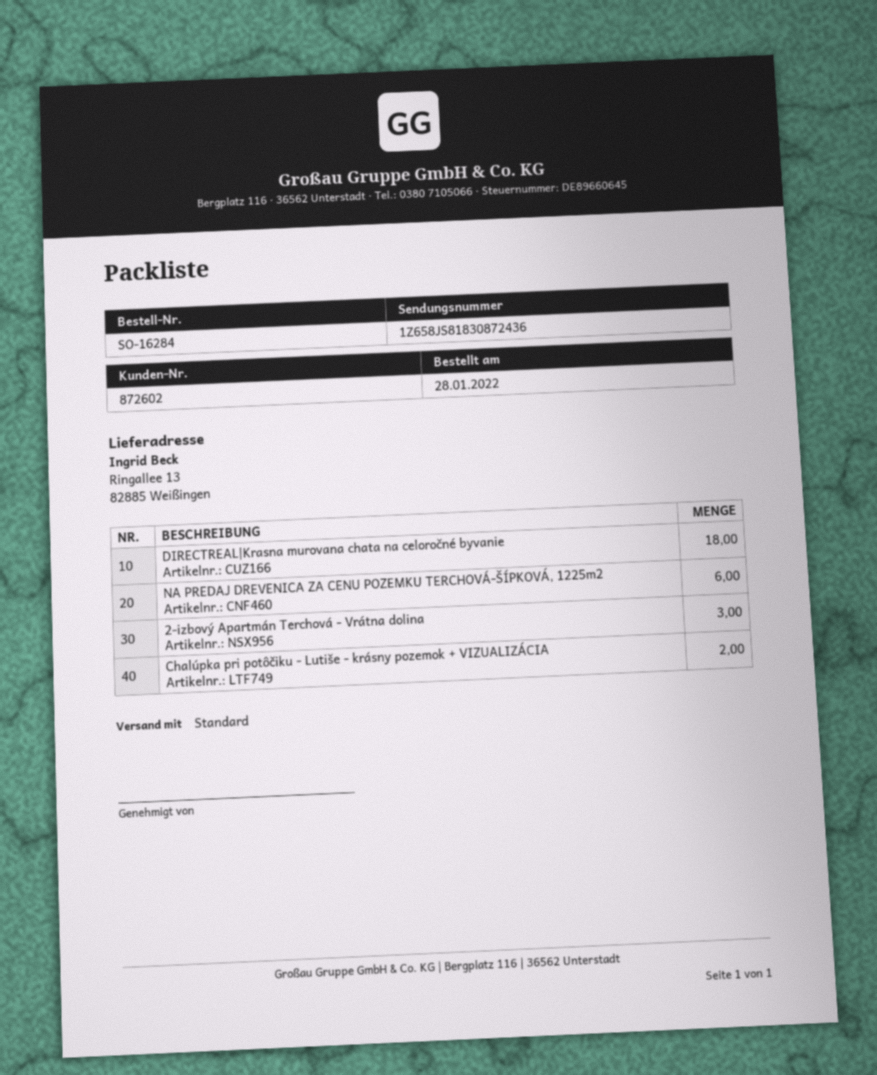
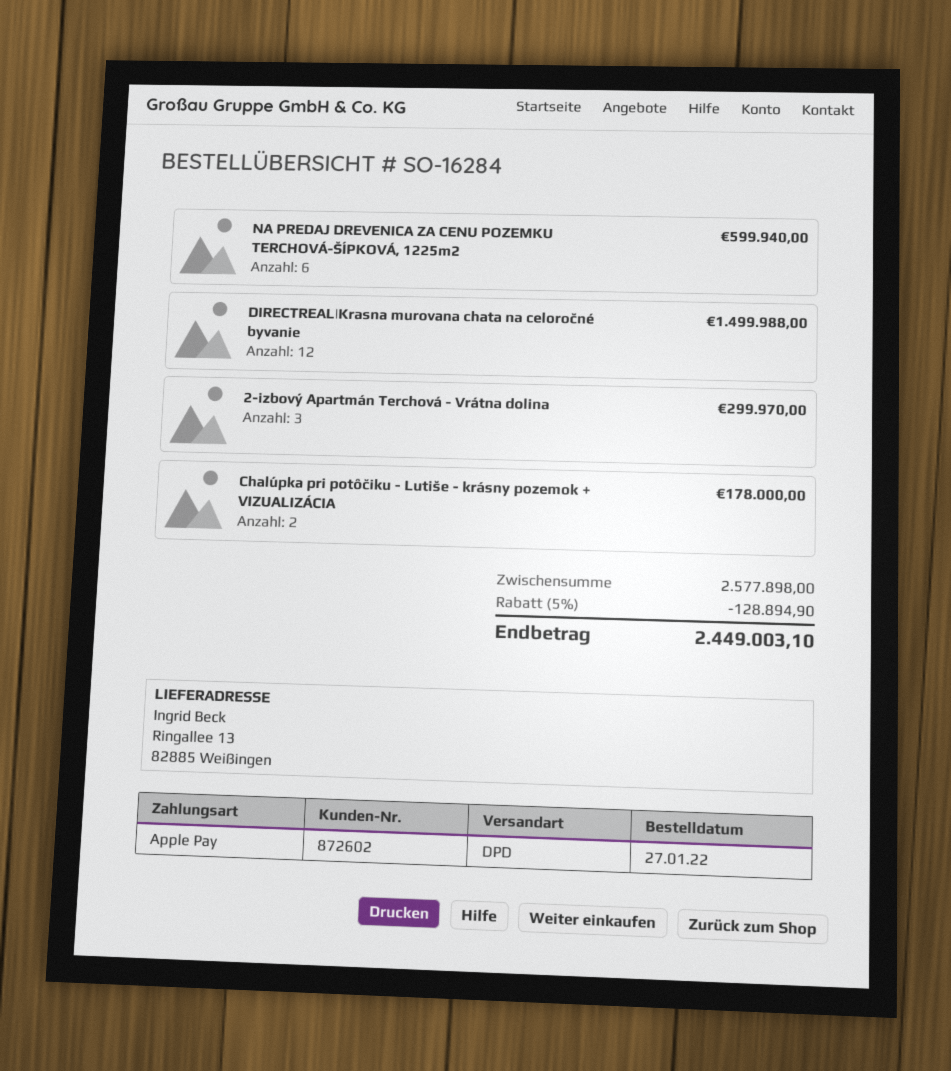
order date: 2022-01-28 -> 2022-01-27
shipping method: standard -> DPD
DIRECTREAL|Krasna murovana chata na celoročné byvanie: 18 -> 12

